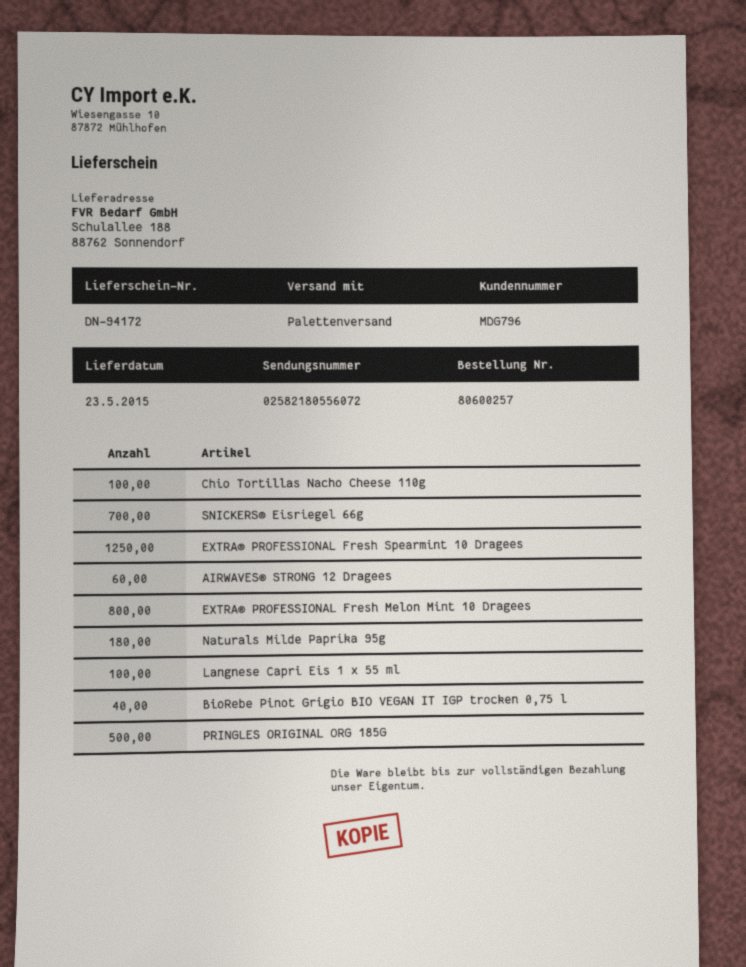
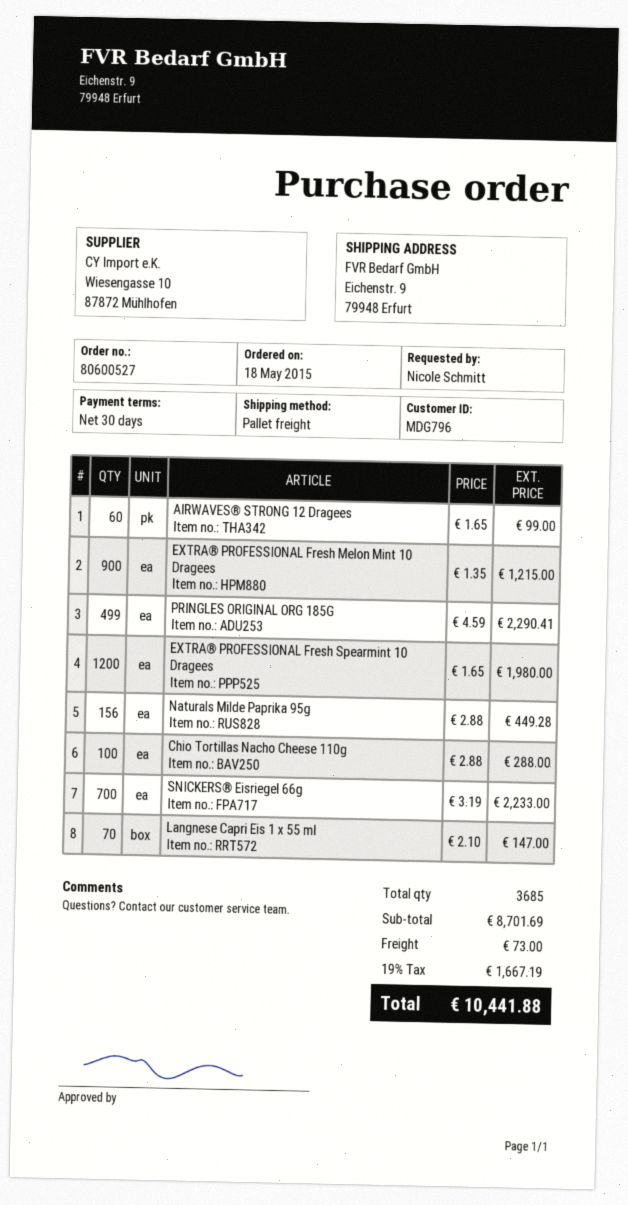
order number: 80600257 -> 80600527
ship to: Schulallee 188, 88762 Sonnendorf -> Eichenstr. 9, 79948 Erfurt
EXTRA® PROFESSIONAL Fresh Spearmint 10 Dragees: 1250 -> 1200
EXTRA® PROFESSIONAL Fresh Melon Mint 10 Dragees: 800 -> 900
Naturals Milde Paprika 95g: 180 -> 156
Langnese Capri Eis 1 x 55 ml: 100 -> 70
BioRebe Pinot Grigio BIO VEGAN IT IGP trocken 0,75 l: 40 -> none
PRINGLES ORIGINAL ORG 185G: 500 -> 499

